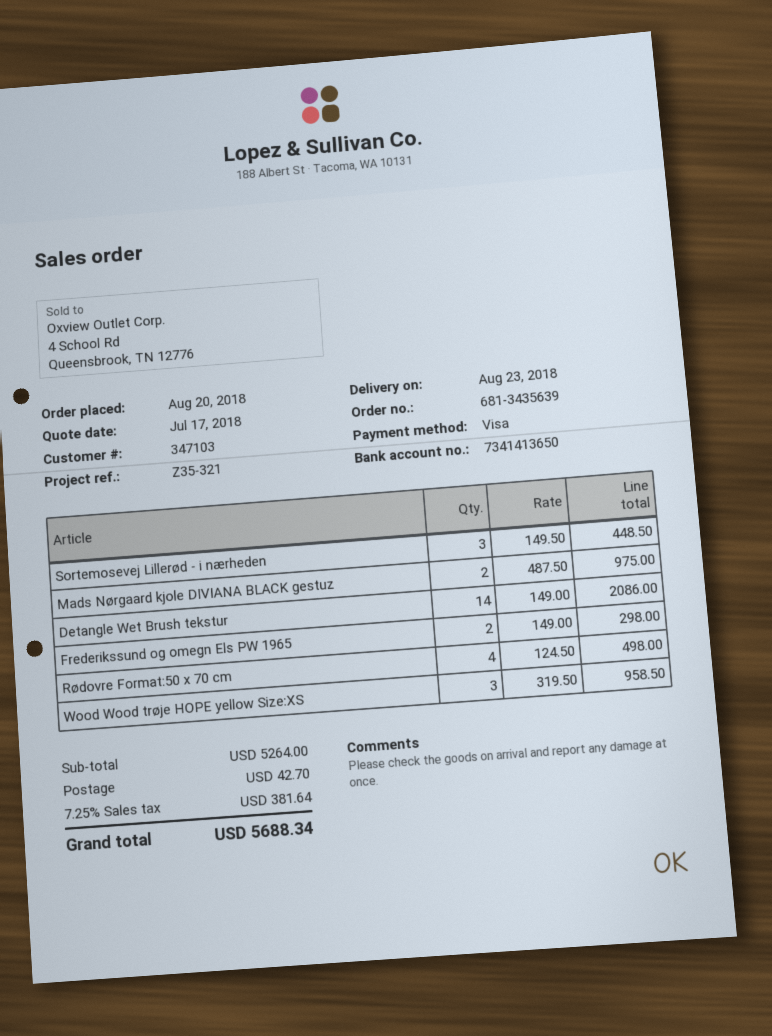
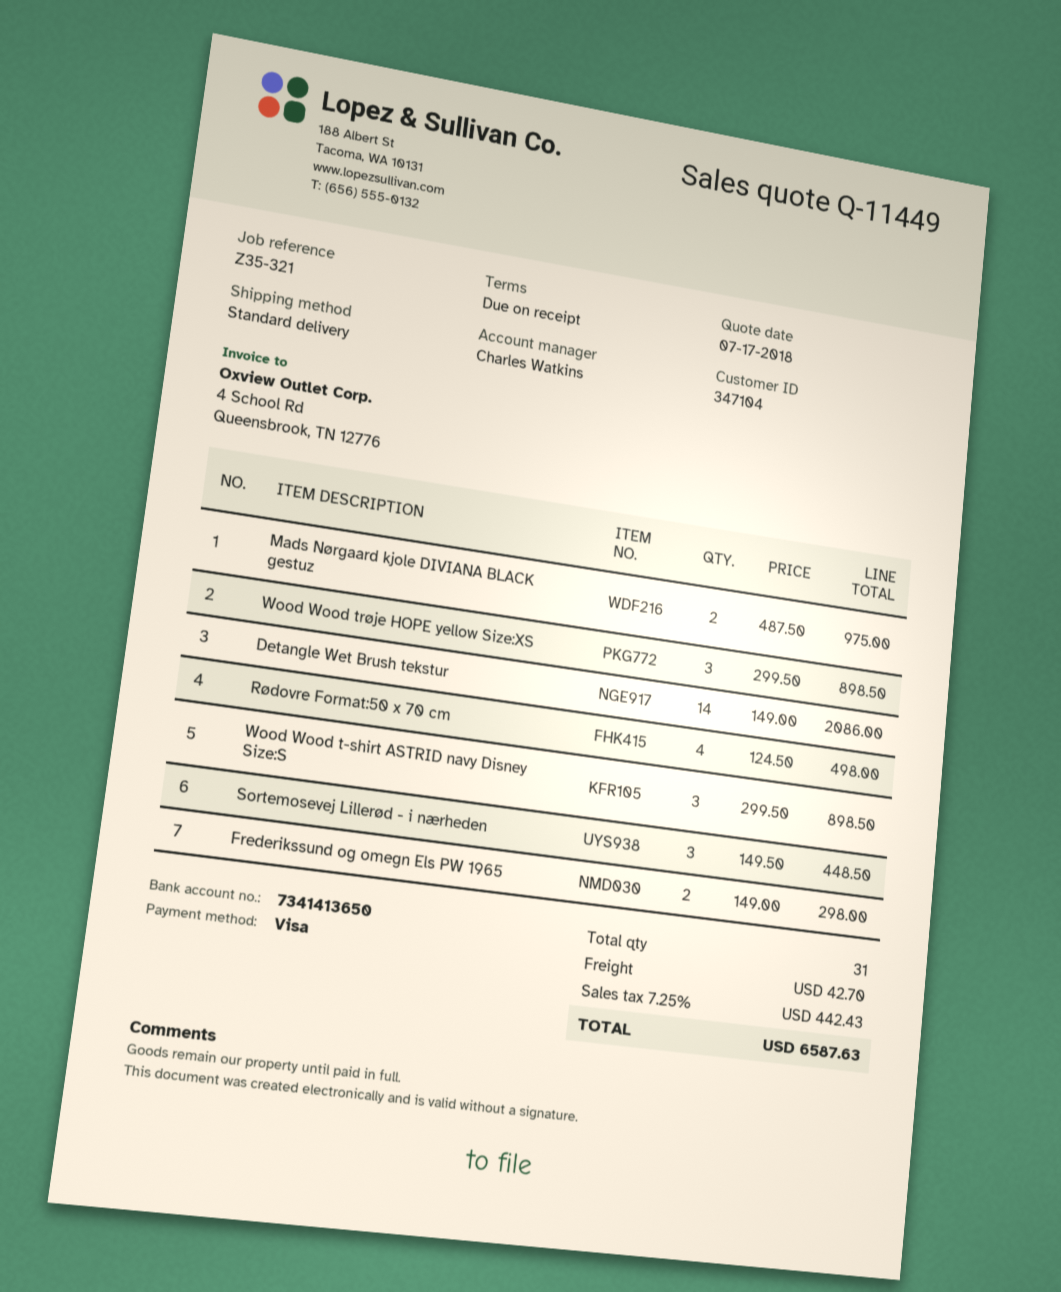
customer number: 347103 -> 347104
Wood Wood trøje HOPE yellow Size:XS: 3 x 319.50 = 958.50 -> 3 x 299.50 = 898.50
Wood Wood t-shirt ASTRID navy Disney Size:S: none -> 3 x 299.50 = 898.50
tax: 7.25% = 381.64 -> 7.25% = 442.43
total: 5688.34 -> 6587.63

